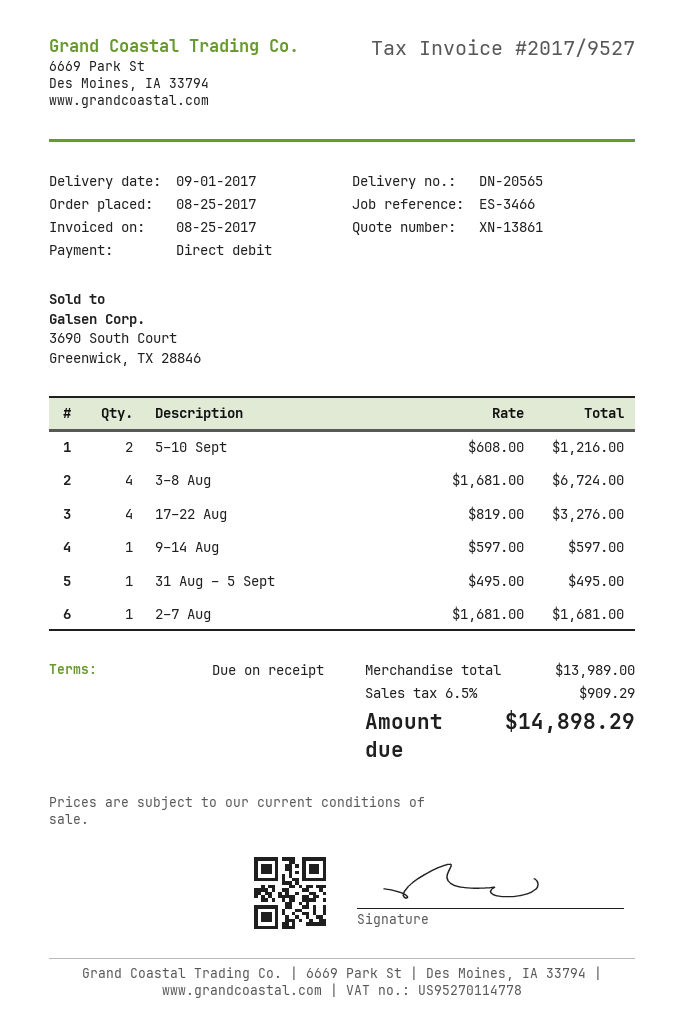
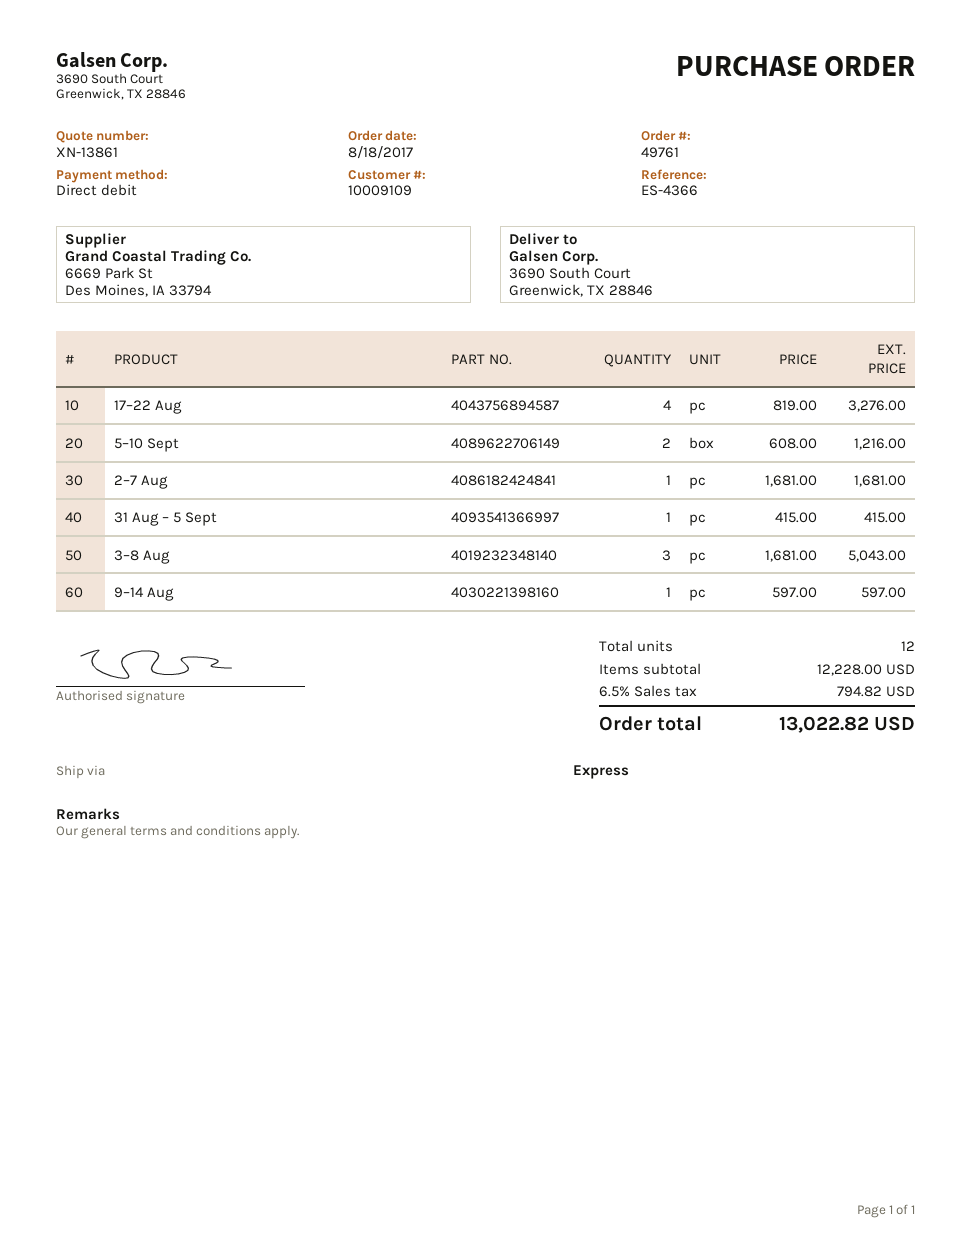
order date: 2017-08-25 -> 2017-08-18
reference: ES-3466 -> ES-4366
3–8 Aug: 4 x 1681.00 = 6724.00 -> 3 x 1681.00 = 5043.00
31 Aug – 5 Sept: 1 x 495.00 = 495.00 -> 1 x 415.00 = 415.00
subtotal: 13989.00 -> 12228.00
tax: 6.5% = 909.29 -> 6.5% = 794.82
total: 14898.29 -> 13022.82

